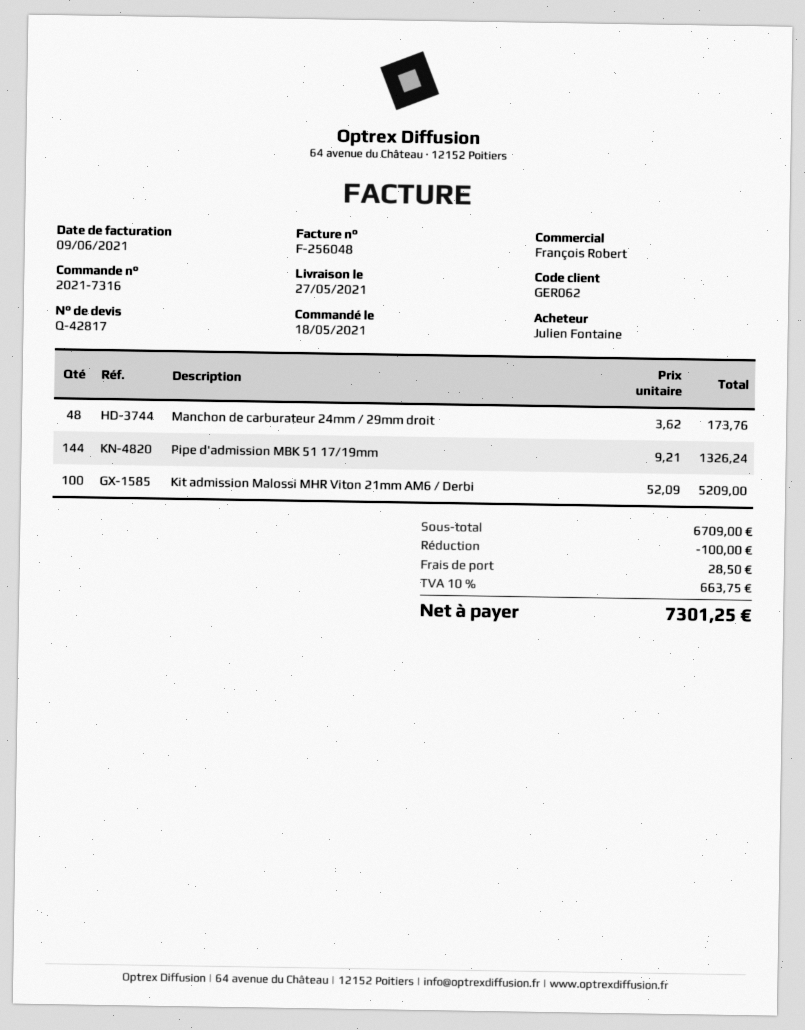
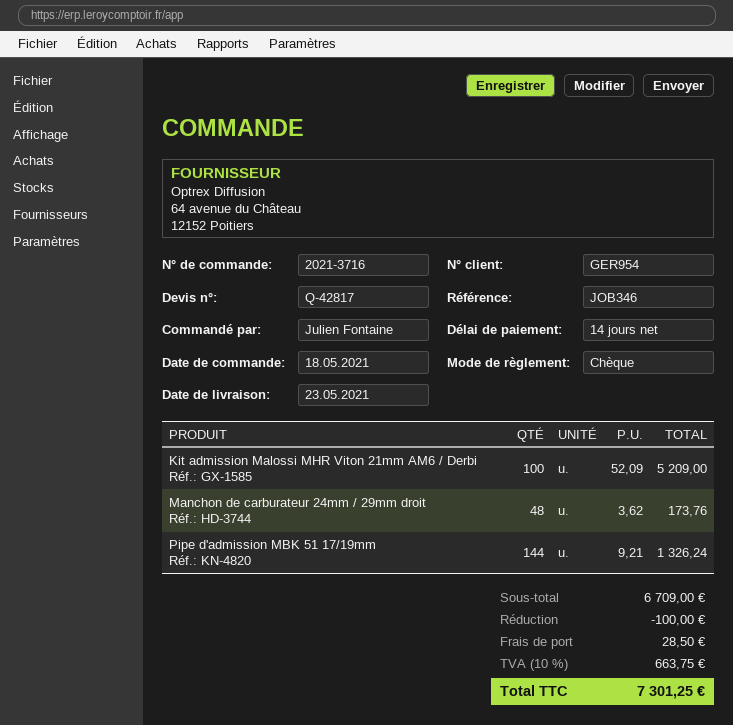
order number: 2021-7316 -> 2021-3716
delivery date: 2021-05-27 -> 2021-05-23
customer number: GER062 -> GER954

